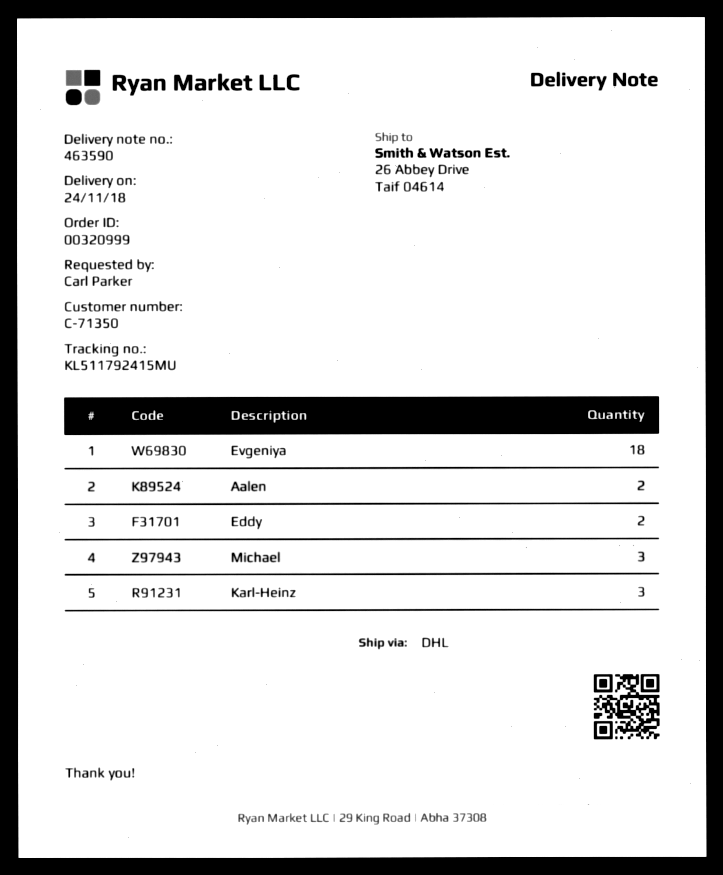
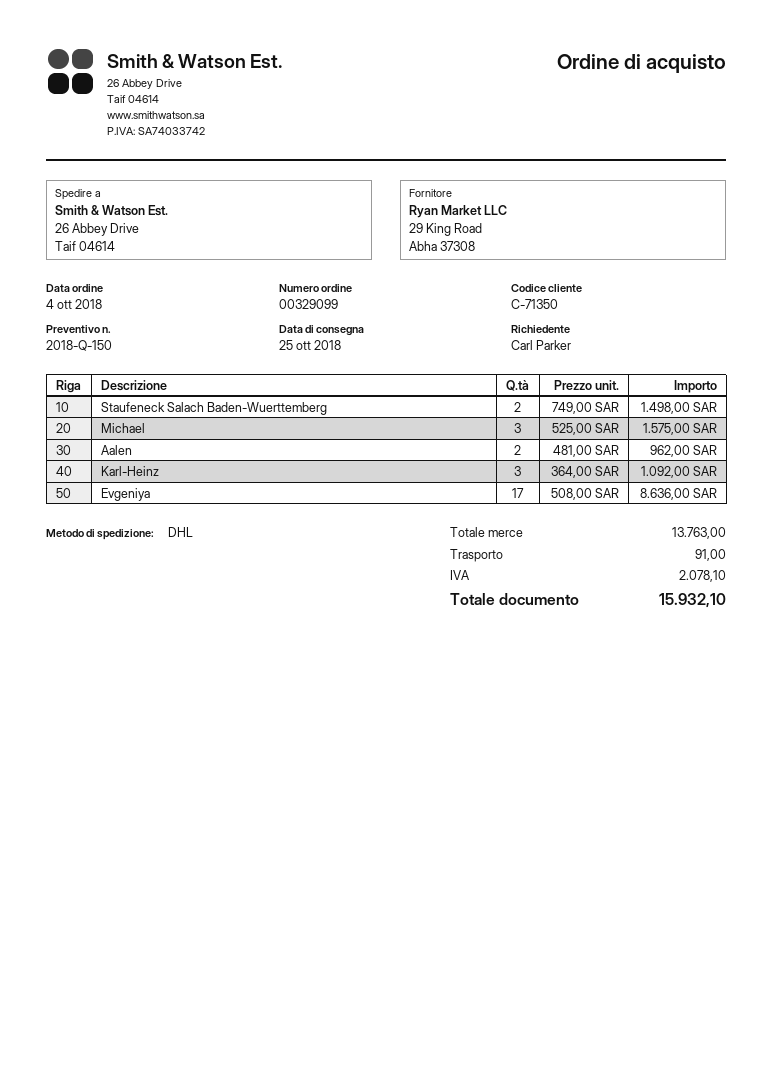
order number: 00320999 -> 00329099
delivery date: 2018-11-24 -> 2018-10-25
Evgeniya: 18 -> 17
Eddy: 2 -> none
Staufeneck Salach Baden-Wuerttemberg: none -> 2

